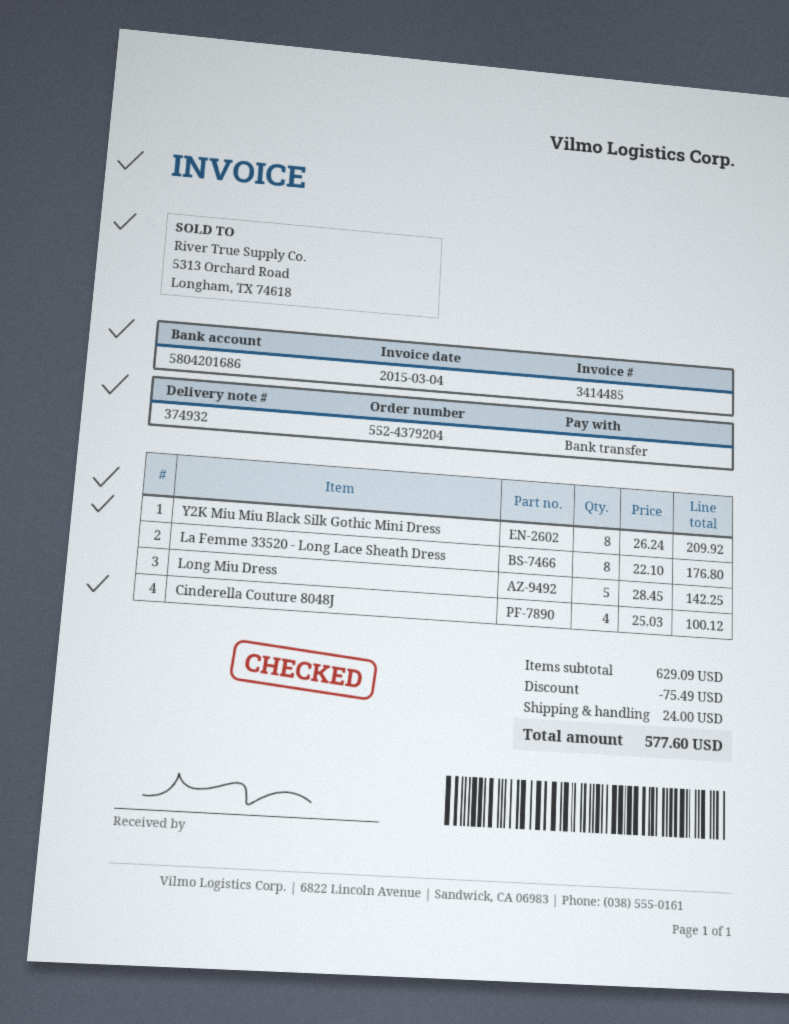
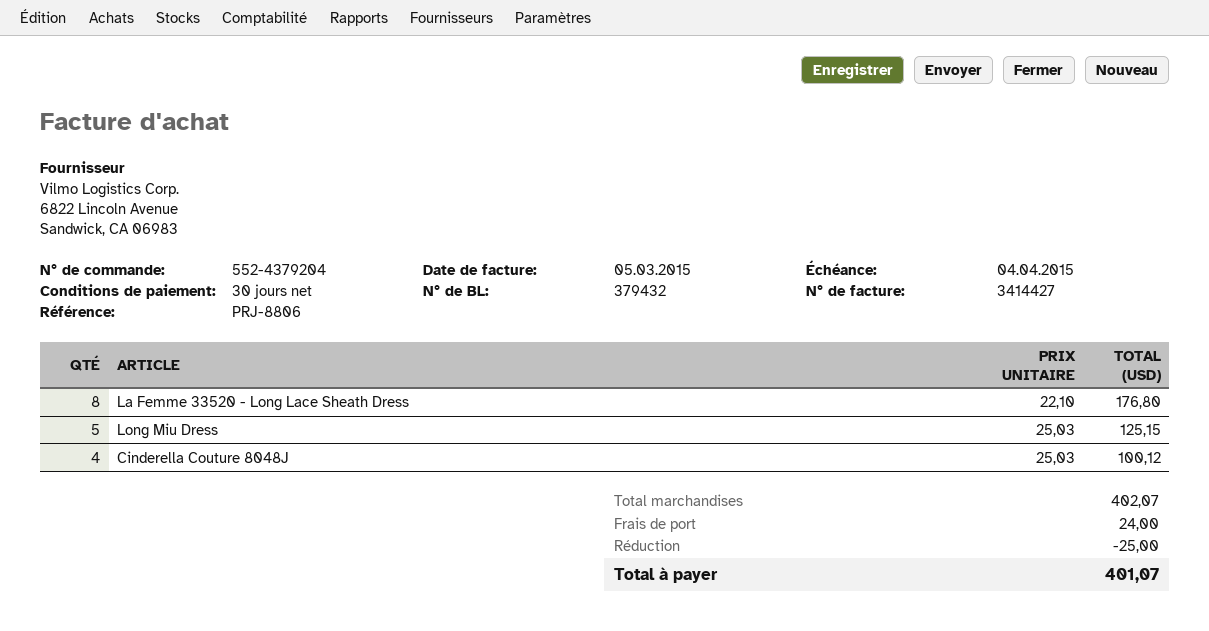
delivery note number: 374932 -> 379432
invoice number: 3414485 -> 3414427
invoice date: 2015-03-04 -> 2015-03-05
Y2K Miu Miu Black Silk Gothic Mini Dress: 8 x 26.24 = 209.92 -> none
Long Miu Dress: 5 x 28.45 = 142.25 -> 5 x 25.03 = 125.15
subtotal: 629.09 -> 402.07
discount: 75.49 -> 25.00
total: 577.60 -> 401.07

